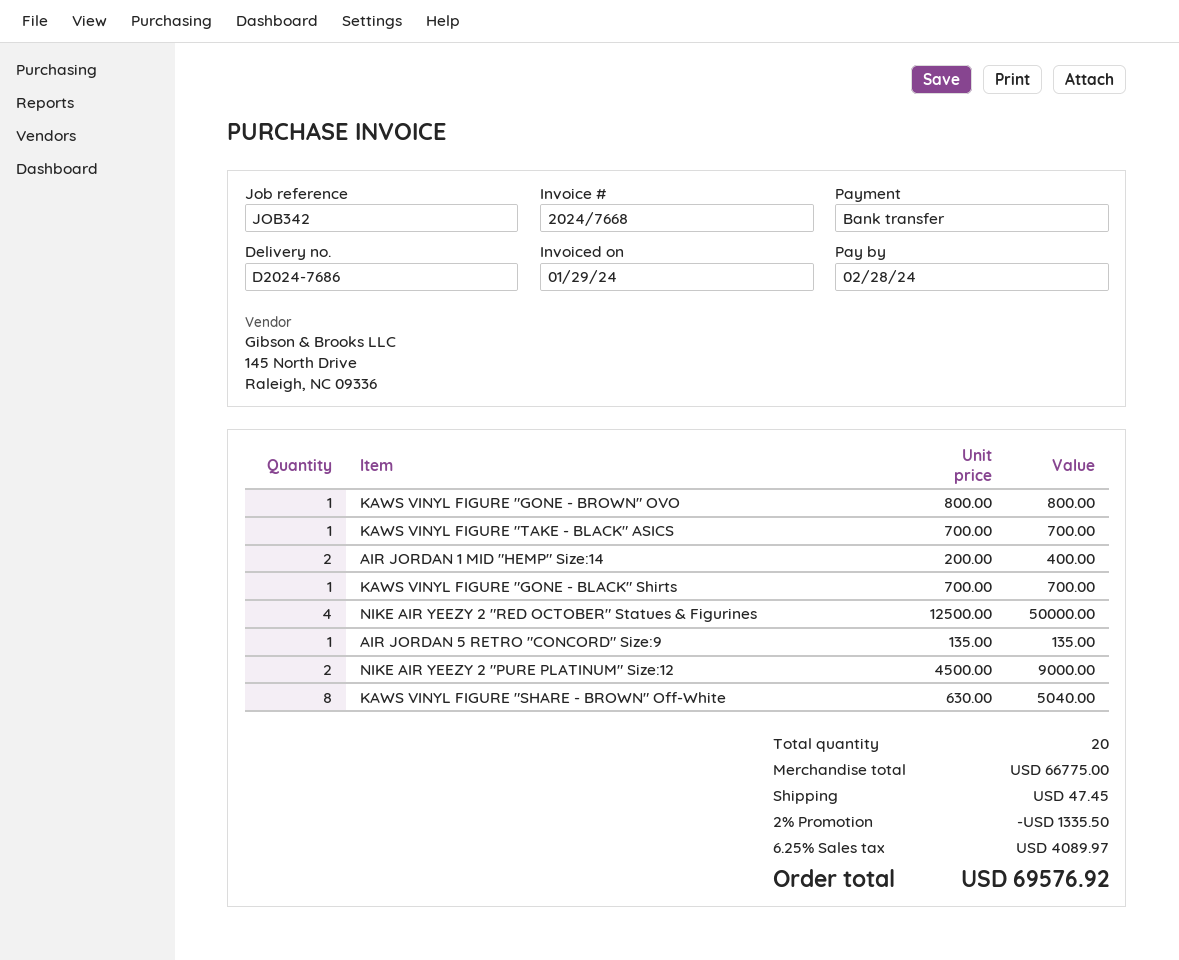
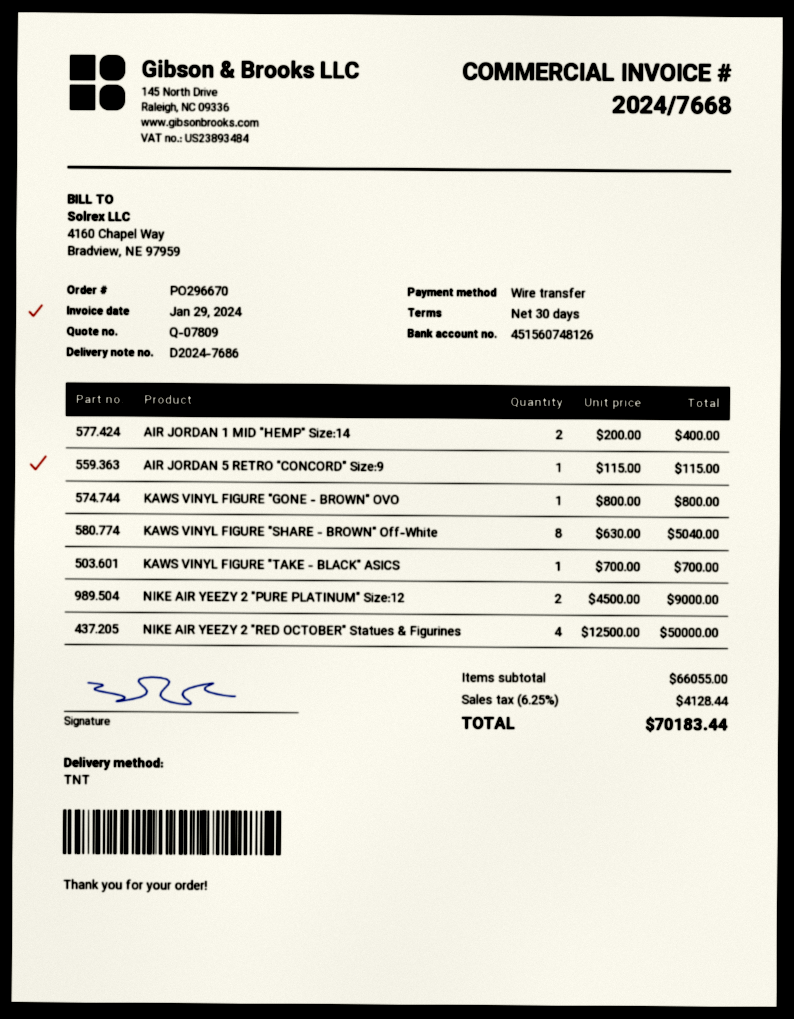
KAWS VINYL FIGURE "GONE - BLACK" Shirts: 1 x 700.00 = 700.00 -> none
AIR JORDAN 5 RETRO "CONCORD" Size:9: 1 x 135.00 = 135.00 -> 1 x 115.00 = 115.00
subtotal: 66775.00 -> 66055.00
discount: 2% = 1335.50 -> none
shipping: 47.45 -> none
tax: 6.25% = 4089.97 -> 6.25% = 4128.44
total: 69576.92 -> 70183.44

